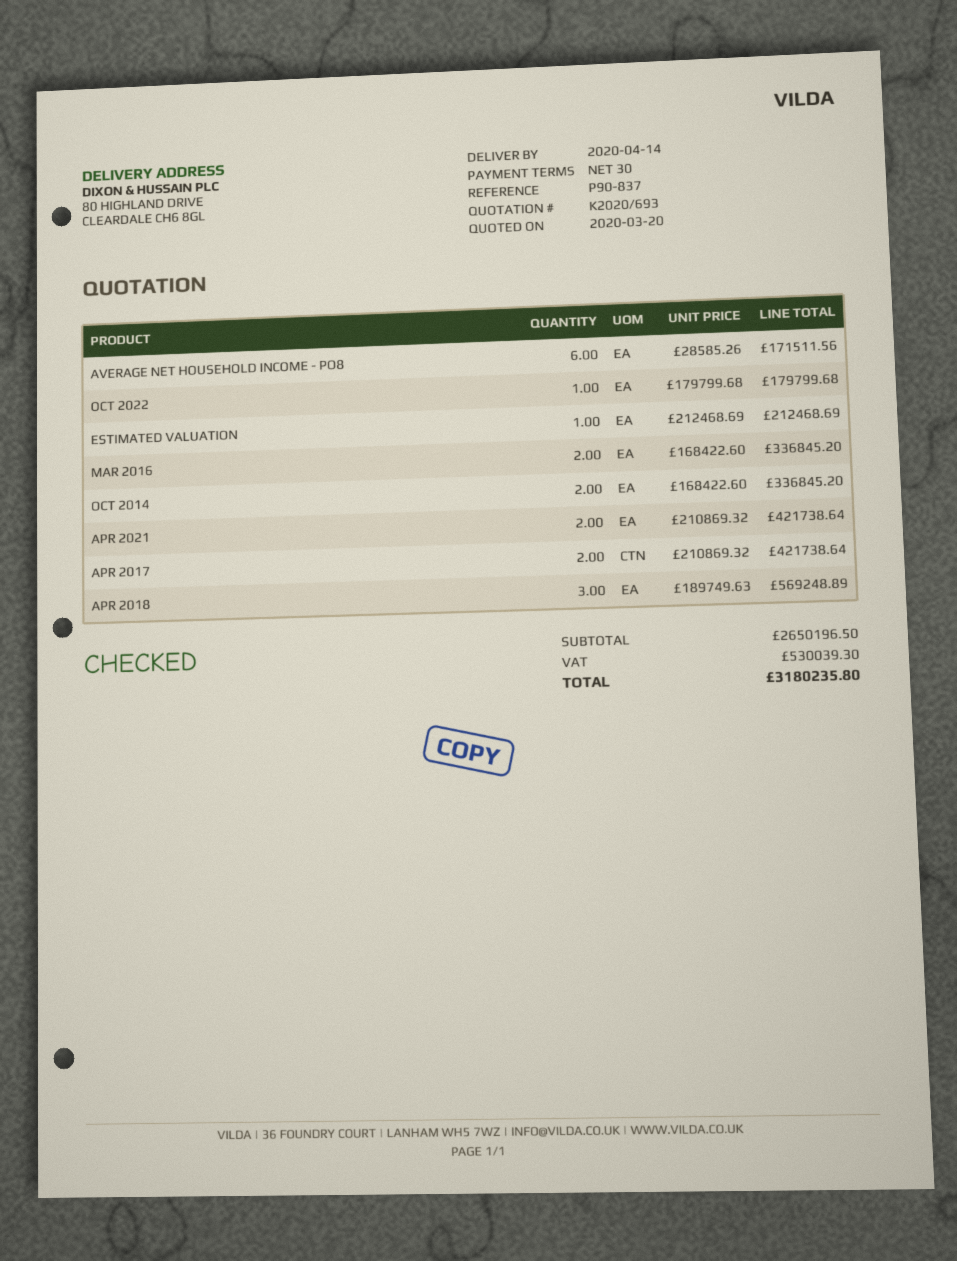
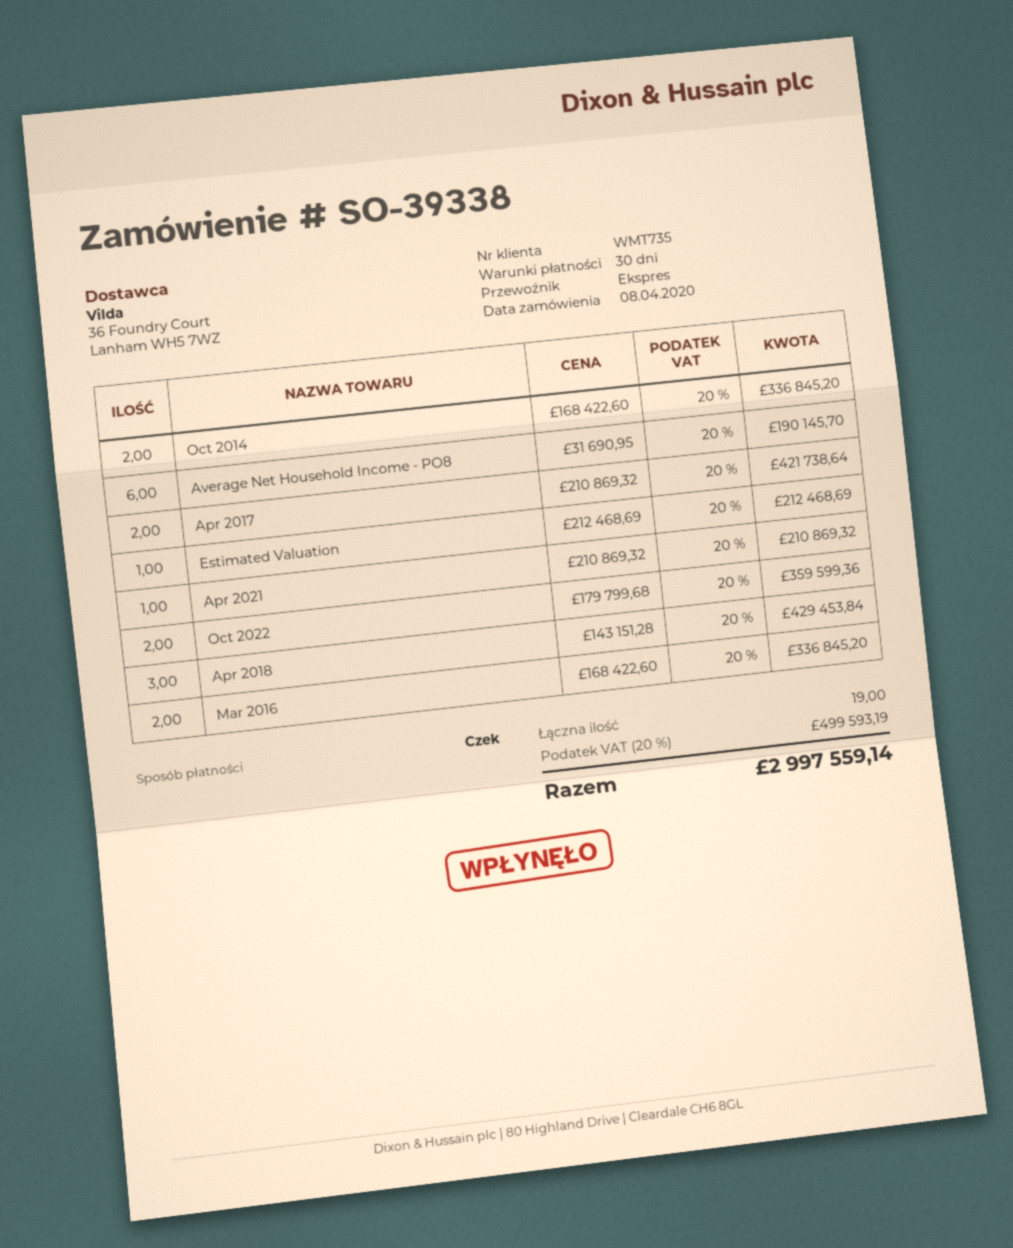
AVERAGE NET HOUSEHOLD INCOME - PO8: 6 x 28585.26 = 171511.56 -> 6 x 31690.95 = 190145.70
OCT 2022: 1 x 179799.68 = 179799.68 -> 2 x 179799.68 = 359599.36
APR 2021: 2 x 210869.32 = 421738.64 -> 1 x 210869.32 = 210869.32
APR 2018: 3 x 189749.63 = 569248.89 -> 3 x 143151.28 = 429453.84
tax: 530039.30 -> 499593.19
total: 3180235.80 -> 2997559.14

